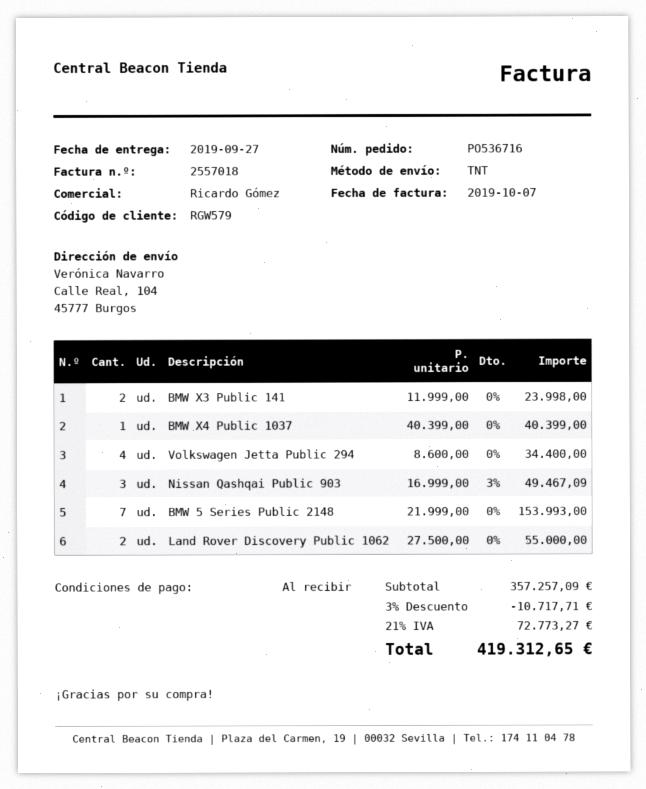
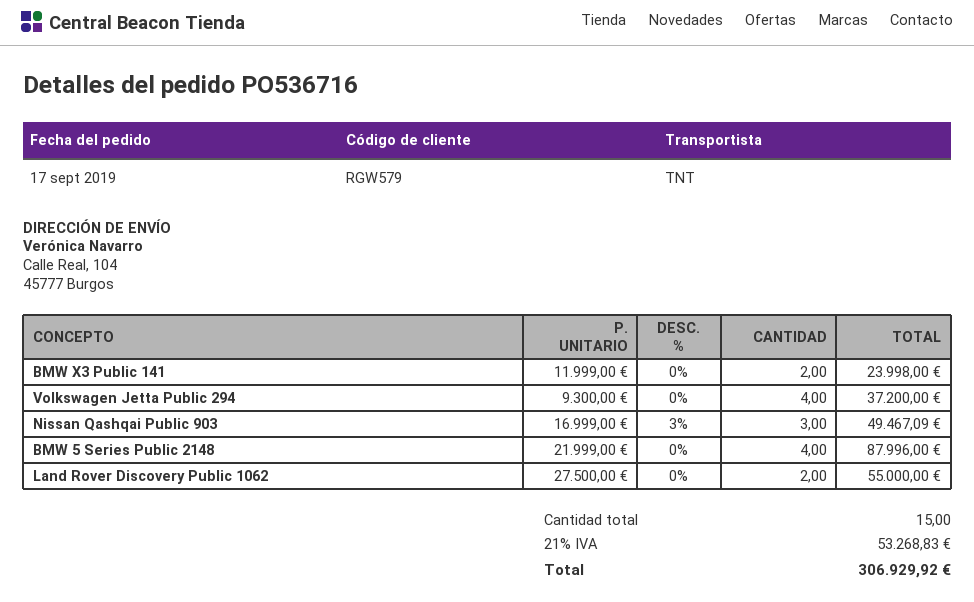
BMW X4 Public 1037: 1 x 40399.00 = 40399.00 -> none
Volkswagen Jetta Public 294: 4 x 8600.00 = 34400.00 -> 4 x 9300.00 = 37200.00
BMW 5 Series Public 2148: 7 x 21999.00 = 153993.00 -> 4 x 21999.00 = 87996.00
discount: 3% = 10717.71 -> none
tax: 21% = 72773.27 -> 21% = 53268.83
total: 419312.65 -> 306929.92

